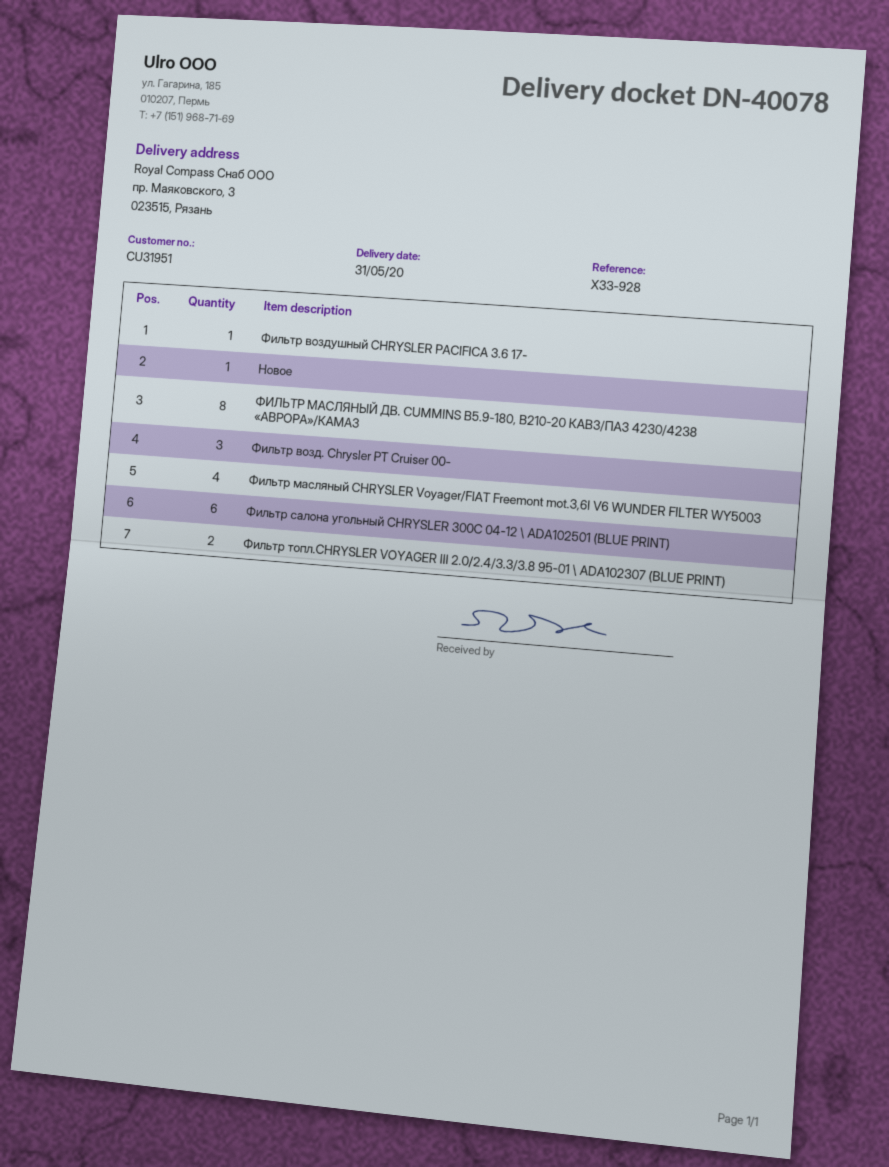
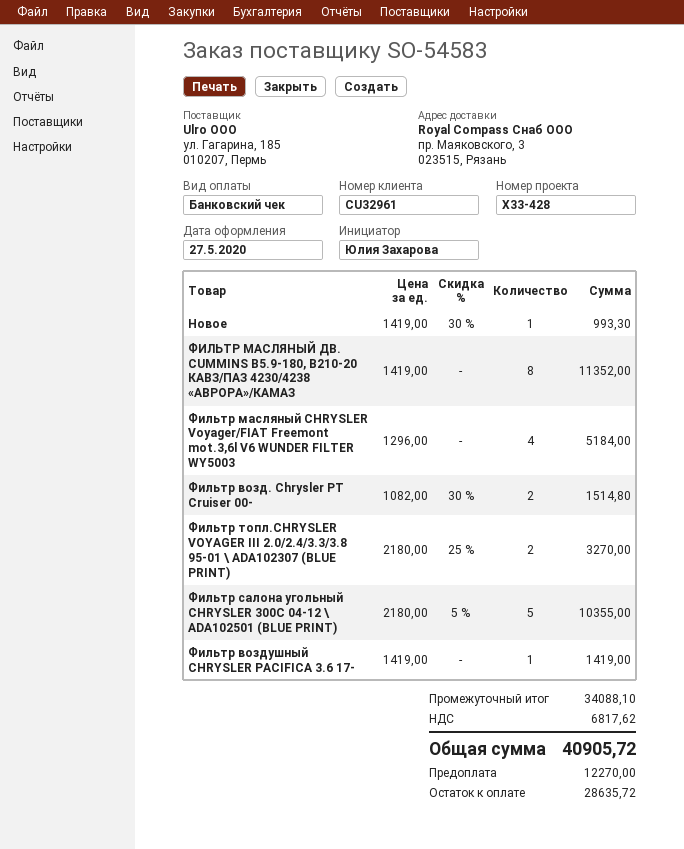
customer number: CU31951 -> CU32961
reference: X33-928 -> X33-428
Фильтр возд. Chrysler PT Cruiser 00-: 3 -> 2
Фильтр салона угольный CHRYSLER 300С 04-12 \ ADA102501 (BLUE PRINT): 6 -> 5

